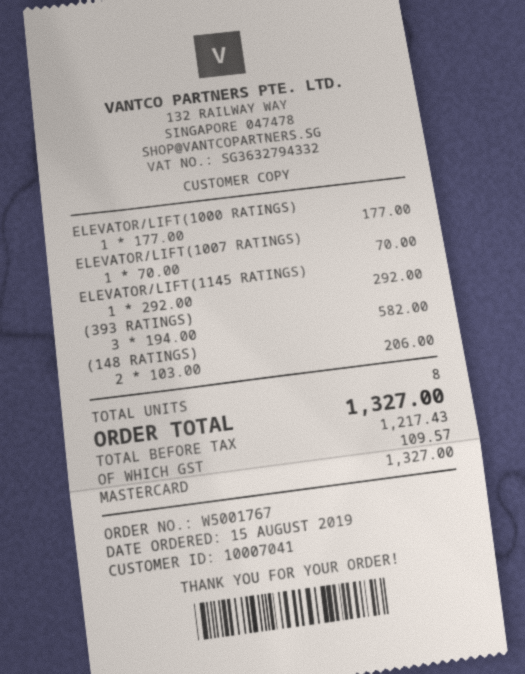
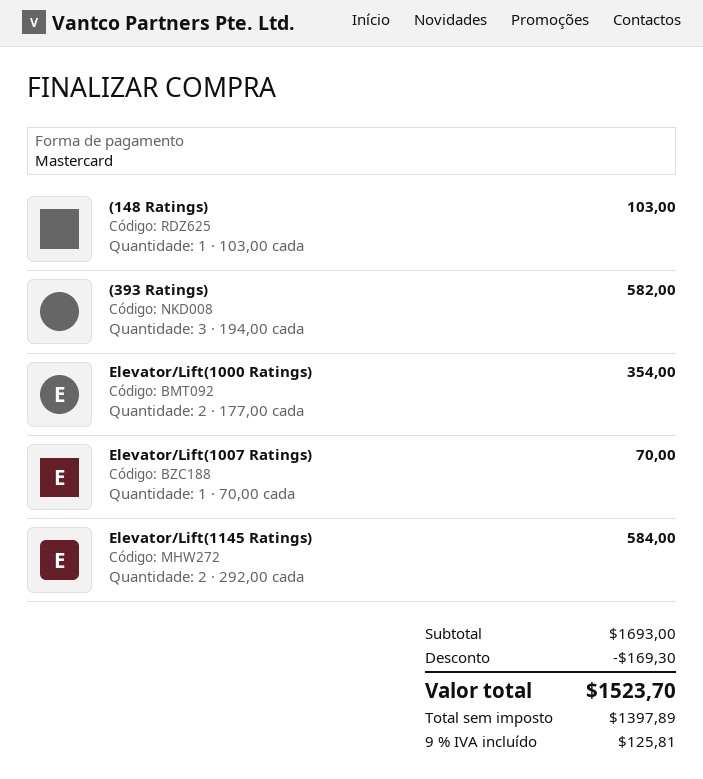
ELEVATOR/LIFT(1000 RATINGS): 1 x 177.00 = 177.00 -> 2 x 177.00 = 354.00
ELEVATOR/LIFT(1145 RATINGS): 1 x 292.00 = 292.00 -> 2 x 292.00 = 584.00
(148 RATINGS): 2 x 103.00 = 206.00 -> 1 x 103.00 = 103.00
discount: none -> 169.30
net: 1217.43 -> 1397.89
tax: 109.57 -> 125.81
total: 1327.00 -> 1523.70

